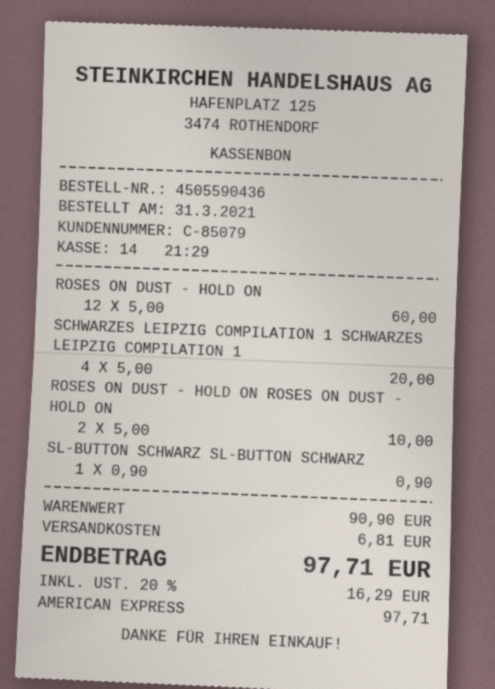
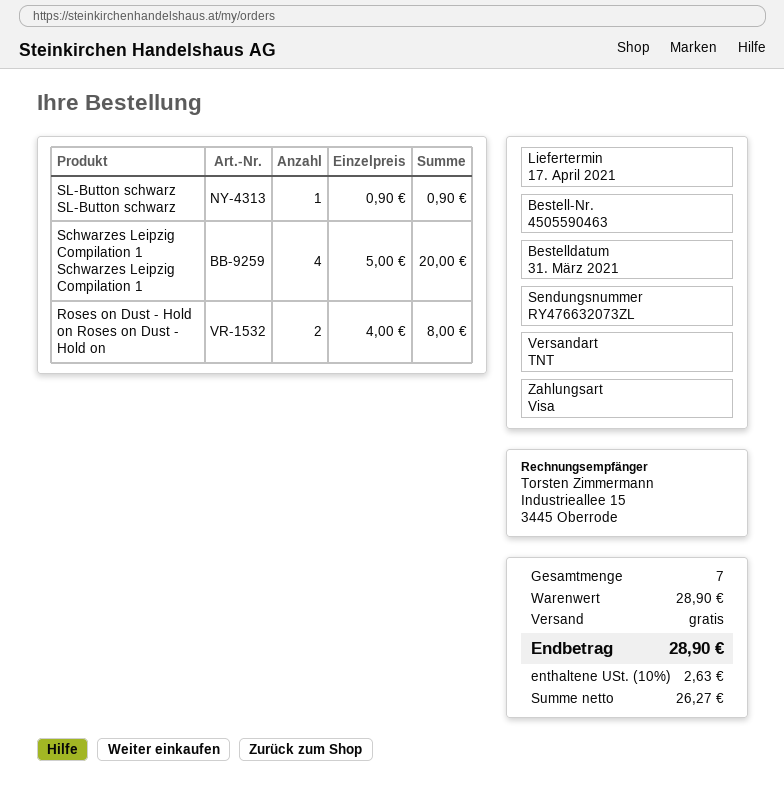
order number: 4505590436 -> 4505590463
payment method: American Express -> Visa
ROSES ON DUST - HOLD ON: 12 x 5.00 = 60.00 -> none
ROSES ON DUST - HOLD ON ROSES ON DUST - HOLD ON: 2 x 5.00 = 10.00 -> 2 x 4.00 = 8.00
subtotal: 90.90 -> 28.90
shipping: 6.81 -> 0.00
tax: 20% = 16.29 -> 10% = 2.63
total: 97.71 -> 28.90

